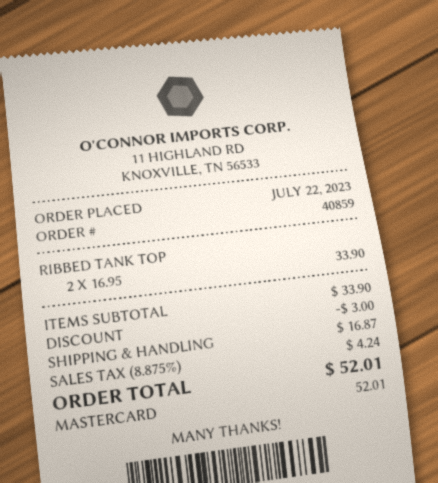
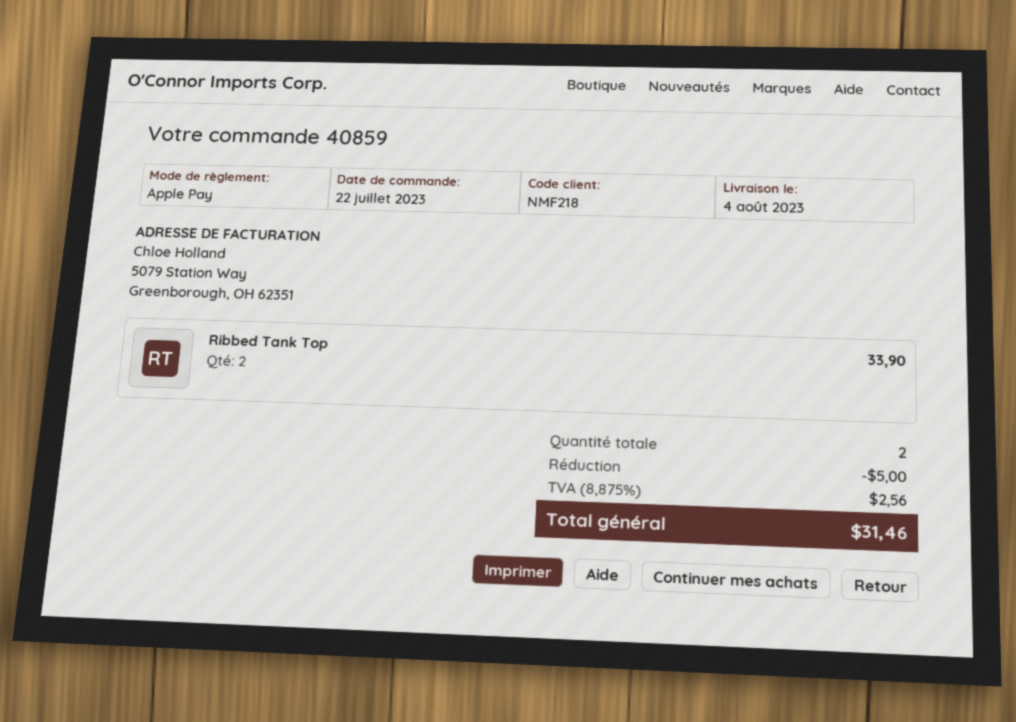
payment method: Mastercard -> Apple Pay
discount: 3.00 -> 5.00
shipping: 16.87 -> none
tax: 8.875% = 4.24 -> 8.875% = 2.56
total: 52.01 -> 31.46

